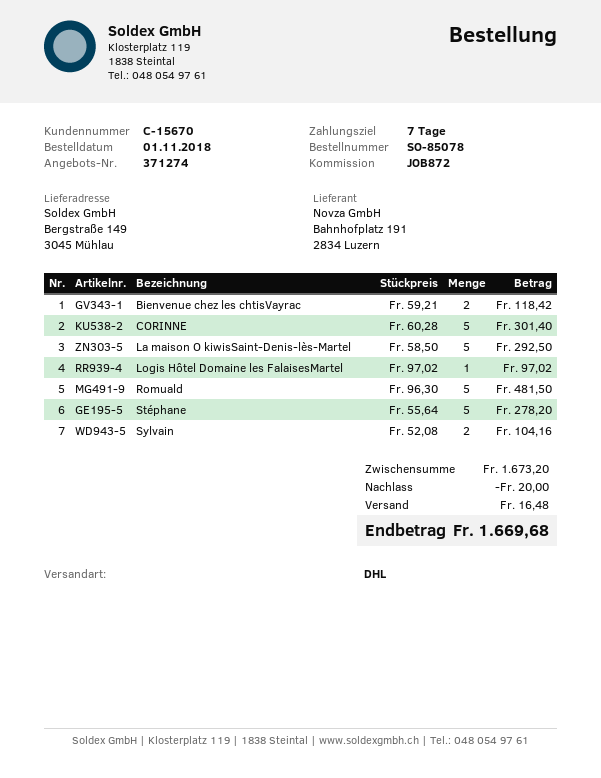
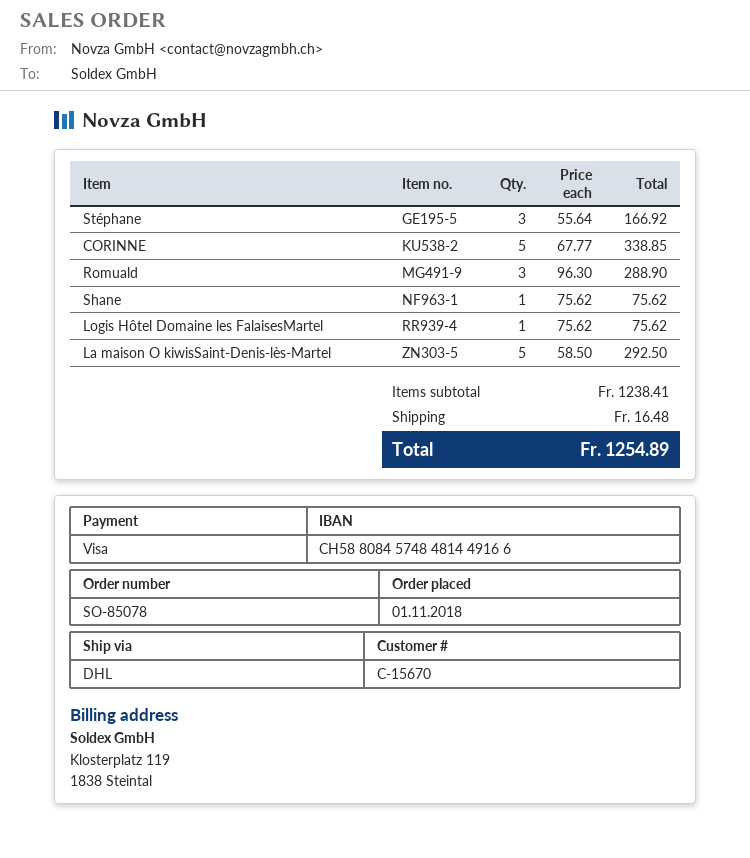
Bienvenue chez les chtisVayrac: 2 x 59.21 = 118.42 -> none
CORINNE: 5 x 60.28 = 301.40 -> 5 x 67.77 = 338.85
Logis Hôtel Domaine les FalaisesMartel: 1 x 97.02 = 97.02 -> 1 x 75.62 = 75.62
Romuald: 5 x 96.30 = 481.50 -> 3 x 96.30 = 288.90
Stéphane: 5 x 55.64 = 278.20 -> 3 x 55.64 = 166.92
Sylvain: 2 x 52.08 = 104.16 -> none
Shane: none -> 1 x 75.62 = 75.62
subtotal: 1673.20 -> 1238.41
discount: 20.00 -> none
total: 1669.68 -> 1254.89

